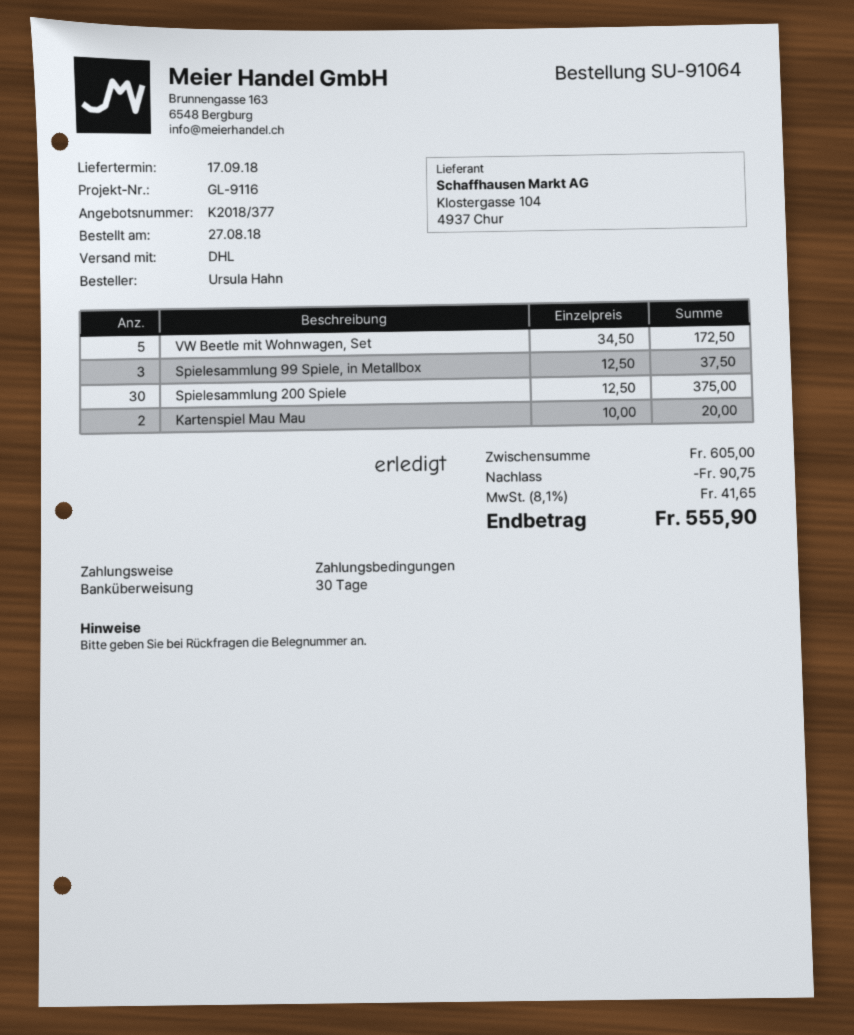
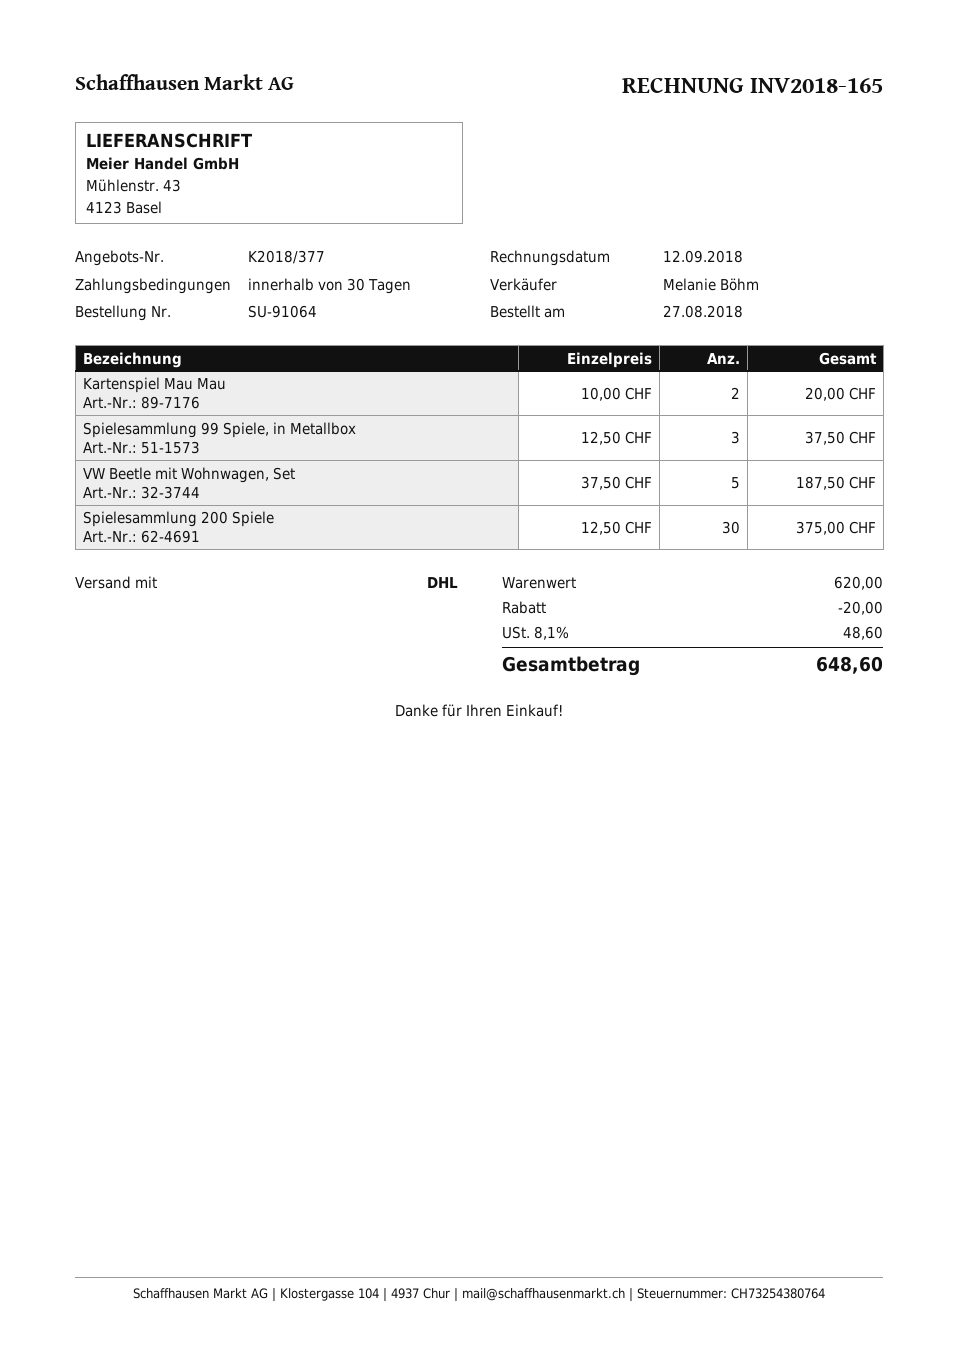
VW Beetle mit Wohnwagen, Set: 5 x 34.50 = 172.50 -> 5 x 37.50 = 187.50
subtotal: 605.00 -> 620.00
discount: 90.75 -> 20.00
tax: 8.1% = 41.65 -> 8.1% = 48.60
total: 555.90 -> 648.60

